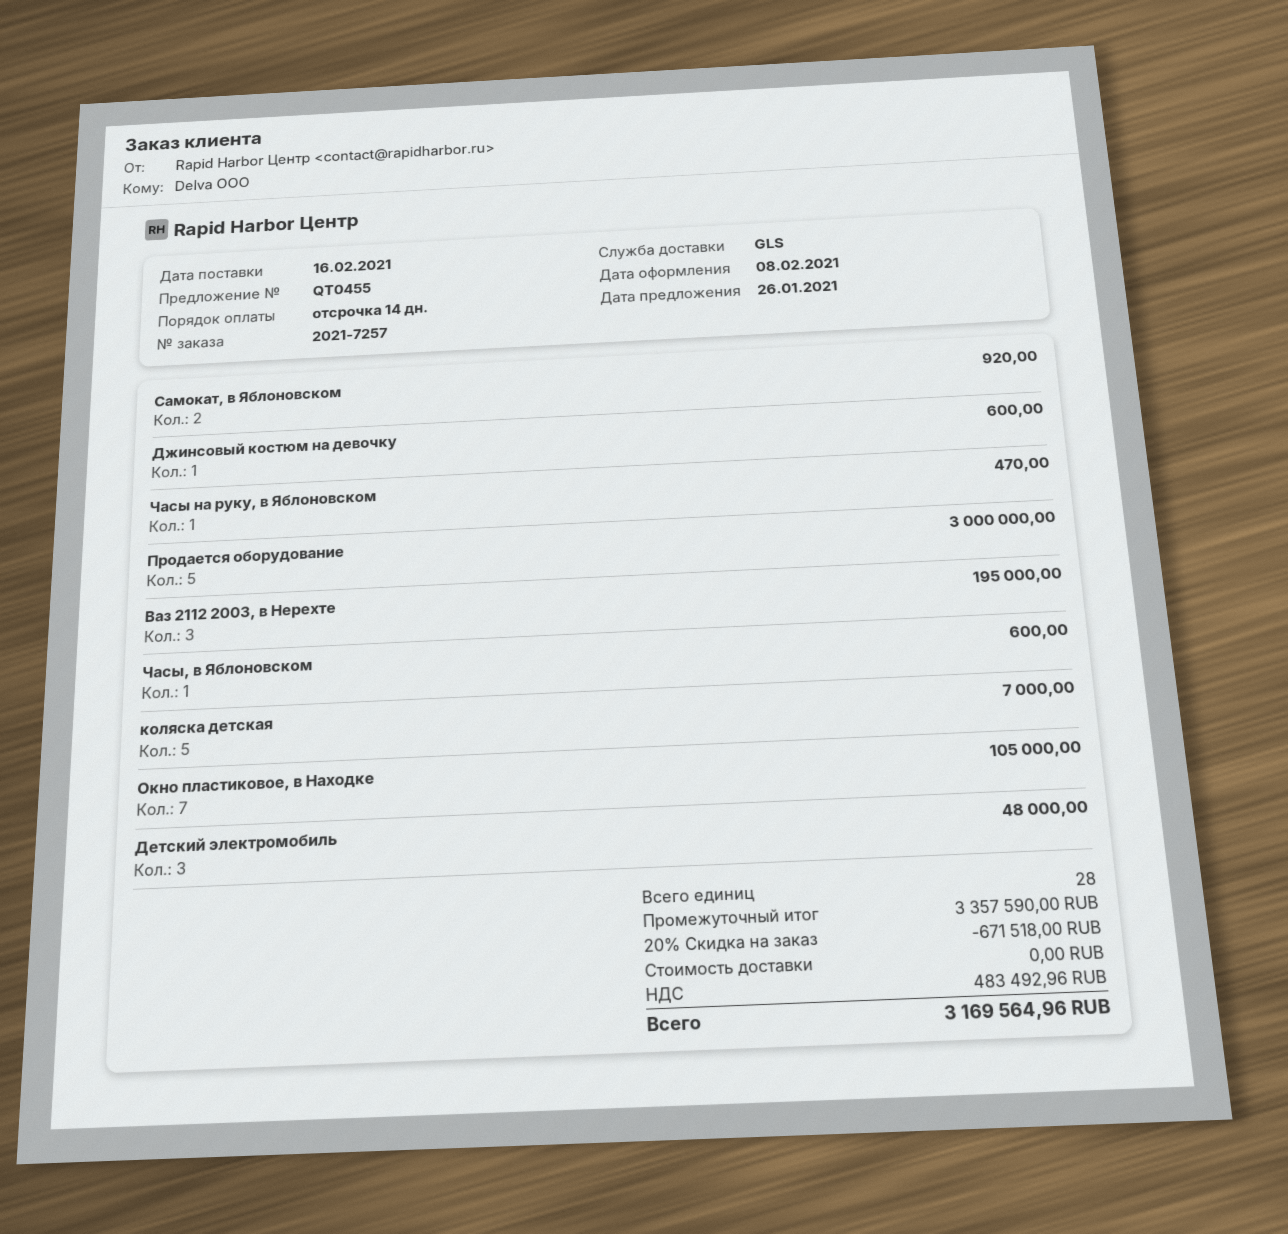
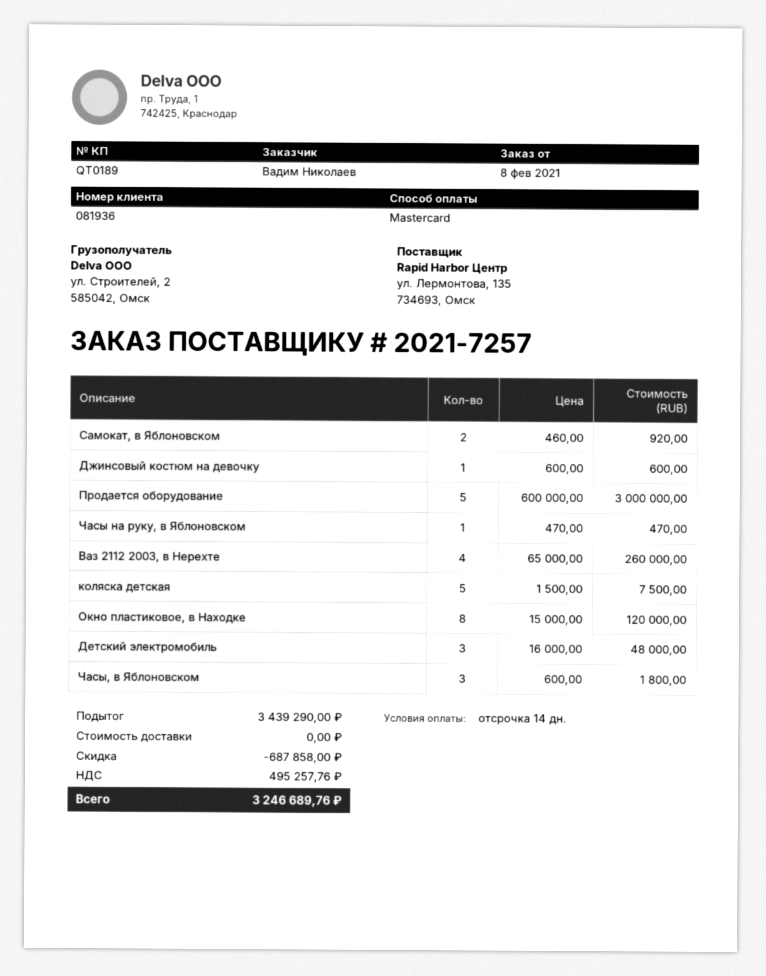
quote number: QT0455 -> QT0189
Ваз 2112 2003, в Нерехте: 3 for 195000.00 -> 4 for 260000.00
Часы, в Яблоновском: 1 for 600.00 -> 3 for 1800.00
коляска детская: 5 for 7000.00 -> 5 for 7500.00
Окно пластиковое, в Находке: 7 for 105000.00 -> 8 for 120000.00
subtotal: 3357590.00 -> 3439290.00
discount: 671518.00 -> 687858.00
tax: 483492.96 -> 495257.76
total: 3169564.96 -> 3246689.76

